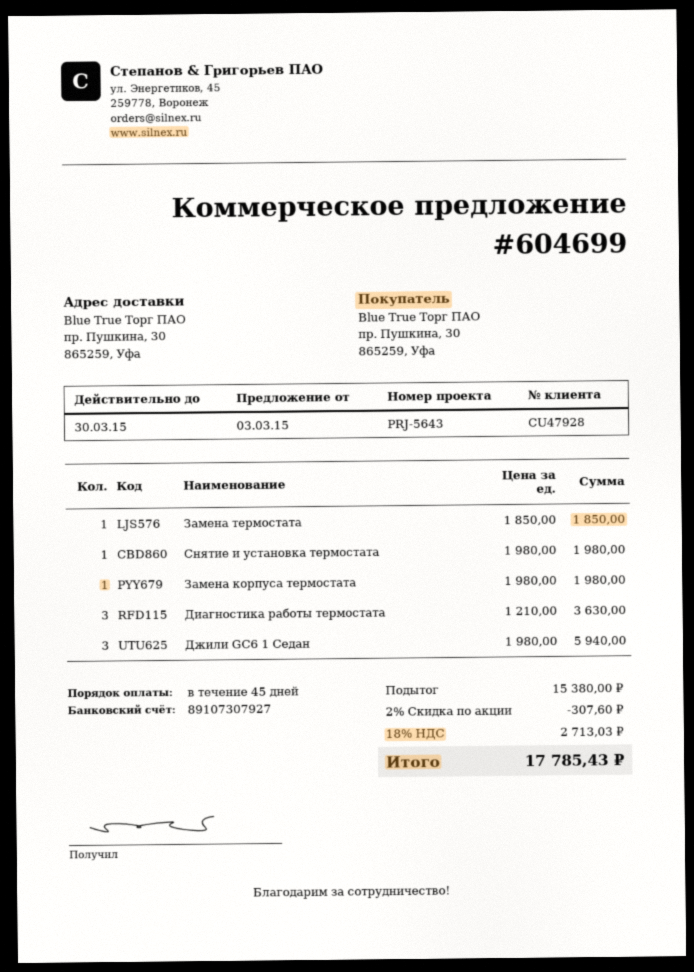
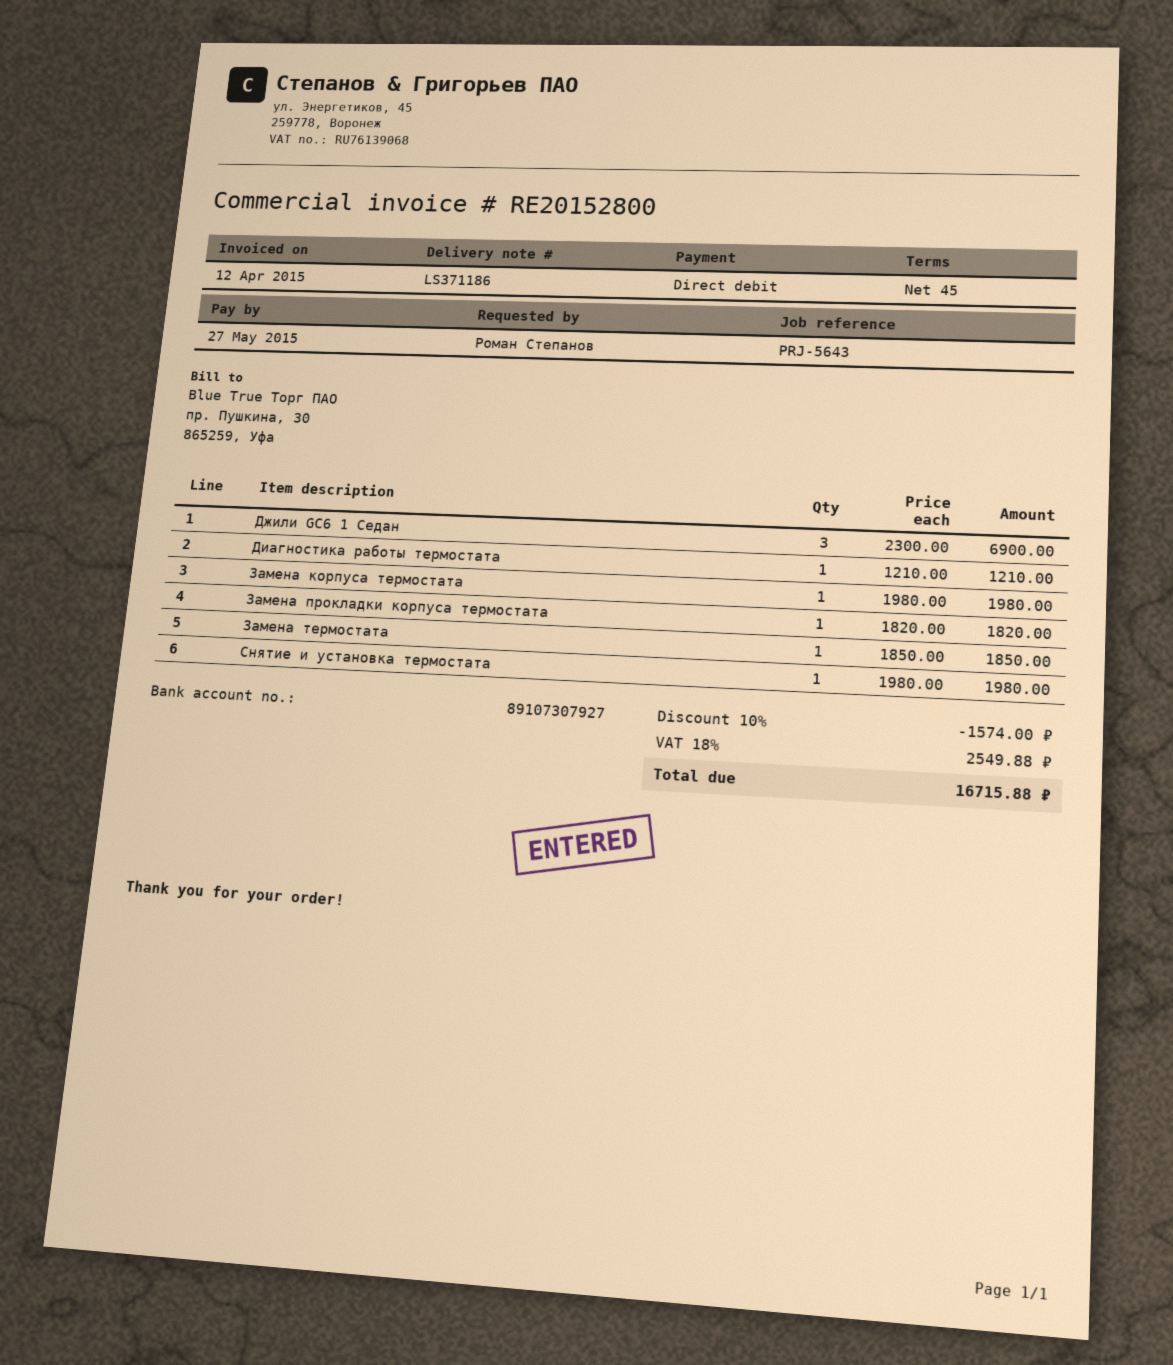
Диагностика работы термостата: 3 x 1210.00 = 3630.00 -> 1 x 1210.00 = 1210.00
Джили GC6 1 Седан: 3 x 1980.00 = 5940.00 -> 3 x 2300.00 = 6900.00
Замена прокладки корпуса термостата: none -> 1 x 1820.00 = 1820.00
discount: 2% = 307.60 -> 10% = 1574.00
tax: 18% = 2713.03 -> 18% = 2549.88
total: 17785.43 -> 16715.88

